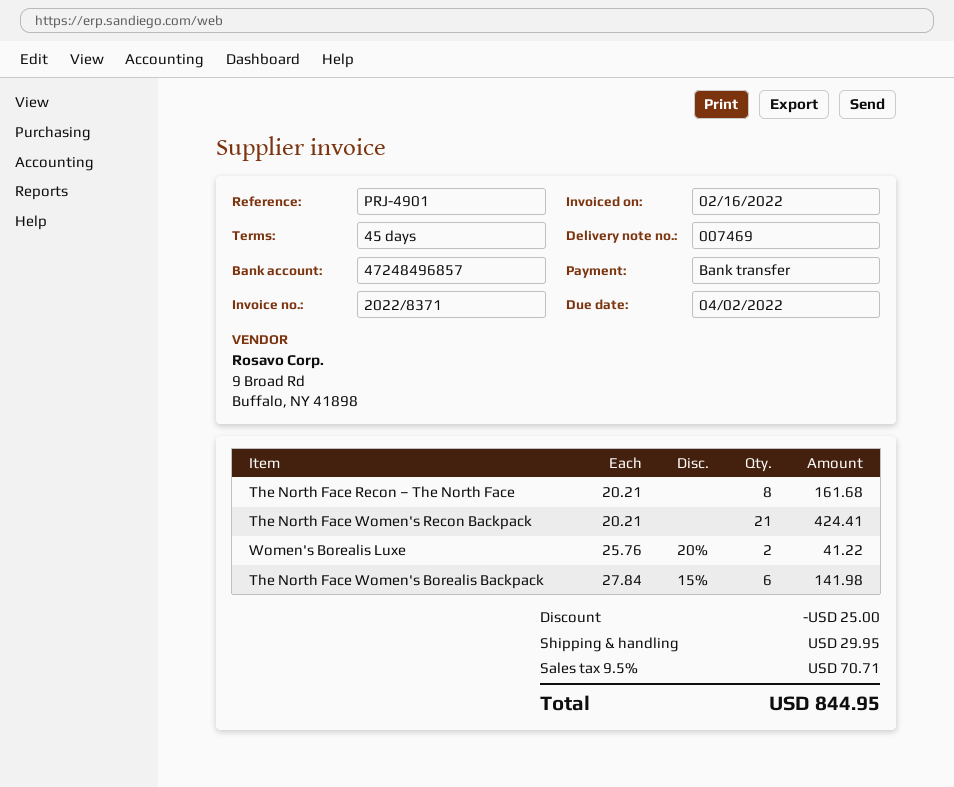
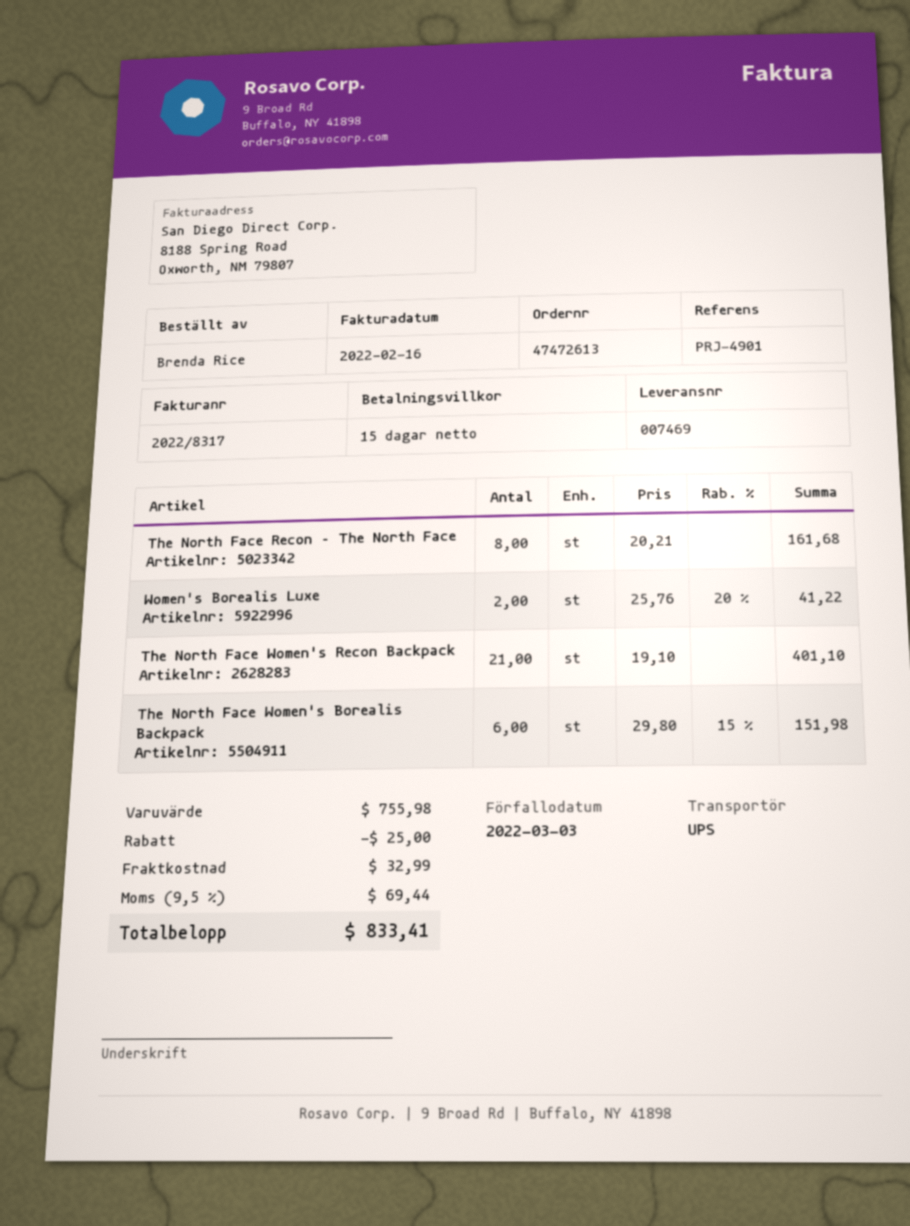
invoice number: 2022/8371 -> 2022/8317
payment terms: 45 days -> 15 days
due date: 2022-04-02 -> 2022-03-03
The North Face Women's Recon Backpack: 21 x 20.21 = 424.41 -> 21 x 19.10 = 401.10
The North Face Women's Borealis Backpack: 6 x 27.84 - 15% = 141.98 -> 6 x 29.80 - 15% = 151.98
shipping: 29.95 -> 32.99
tax: 9.5% = 70.71 -> 9.5% = 69.44
total: 844.95 -> 833.41

